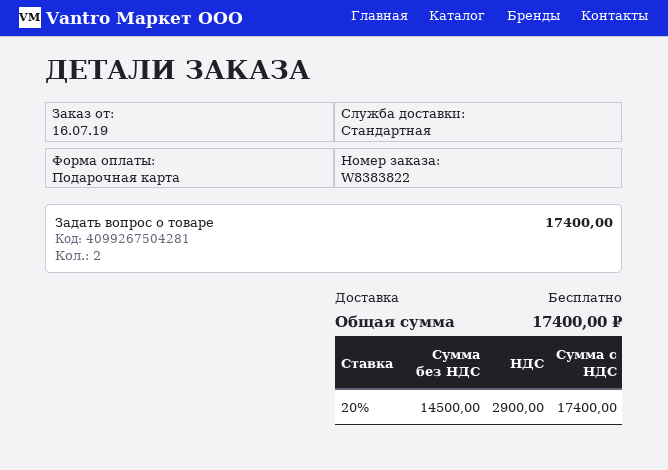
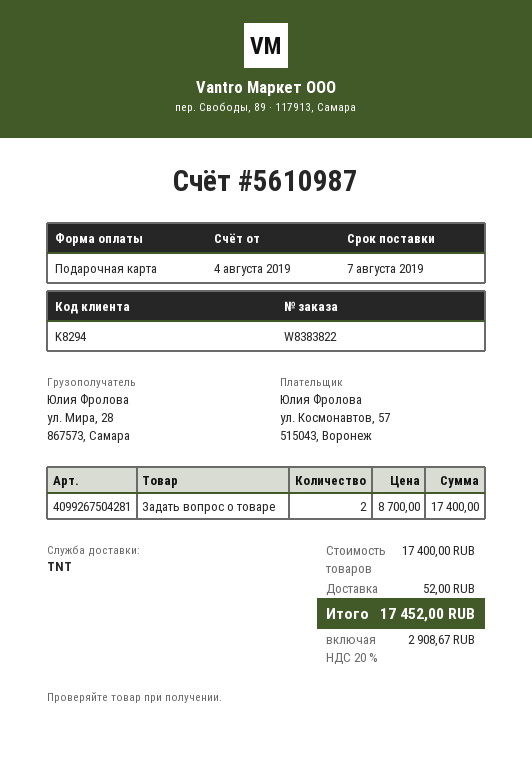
shipping method: standard -> TNT
shipping: 0.00 -> 52.00
tax: 20% = 2900.00 -> 20% = 2908.67
total: 17400.00 -> 17452.00

